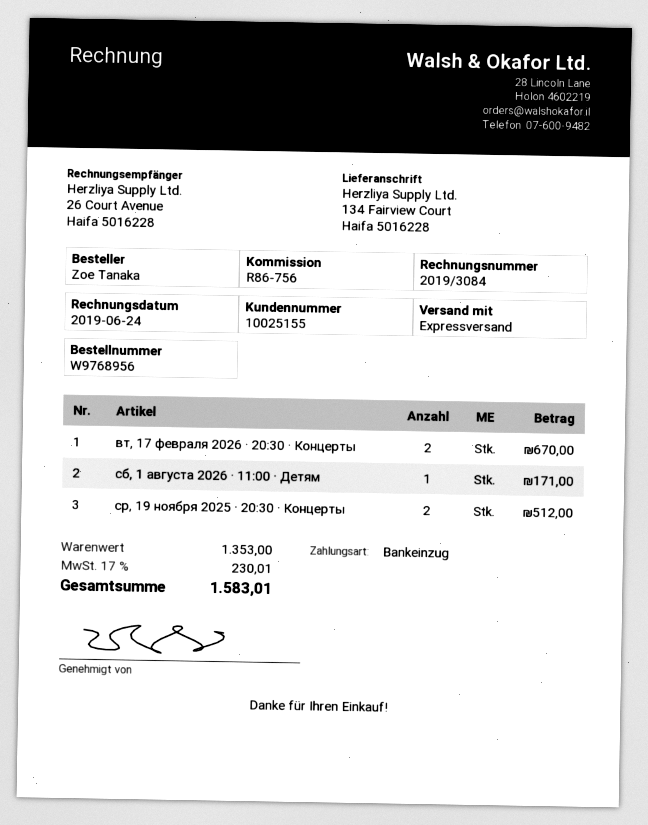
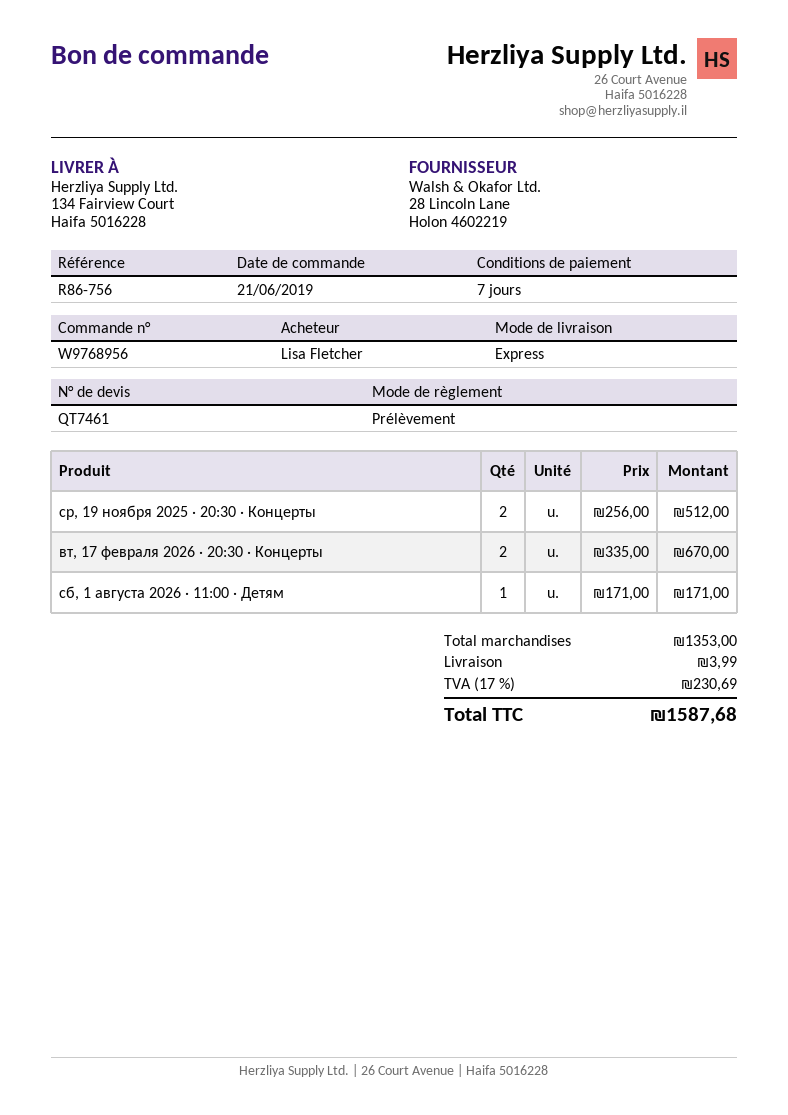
ordered by: Zoe Tanaka -> Lisa Fletcher
shipping: none -> 3.99
tax: 17% = 230.01 -> 17% = 230.69
total: 1583.01 -> 1587.68

